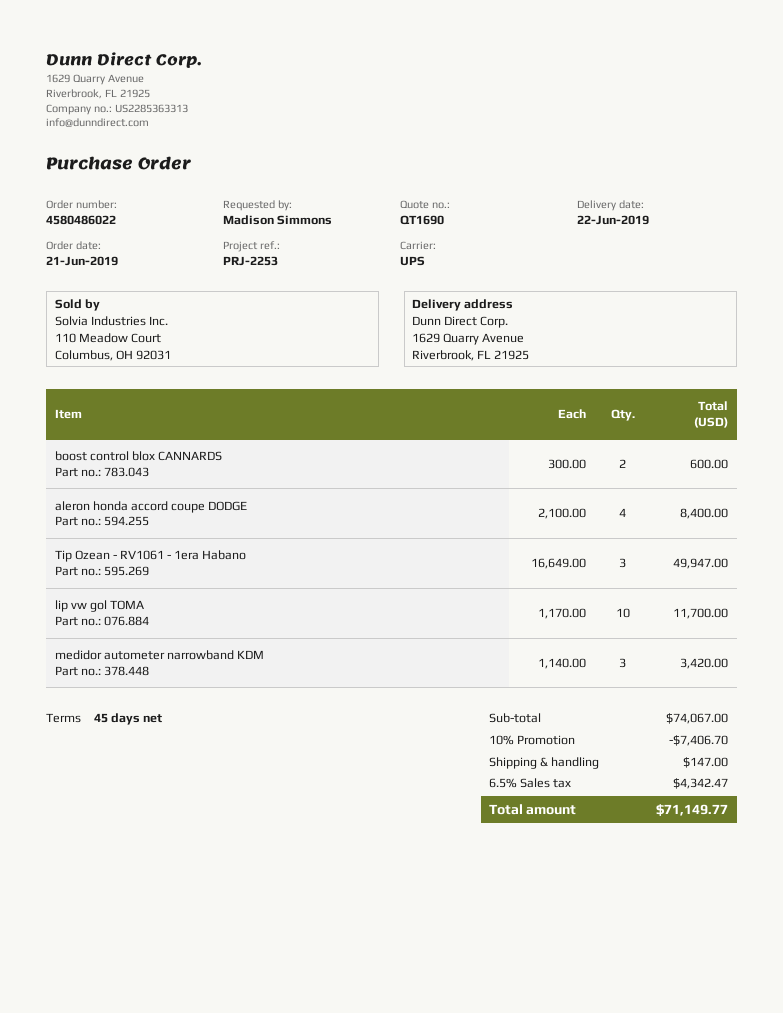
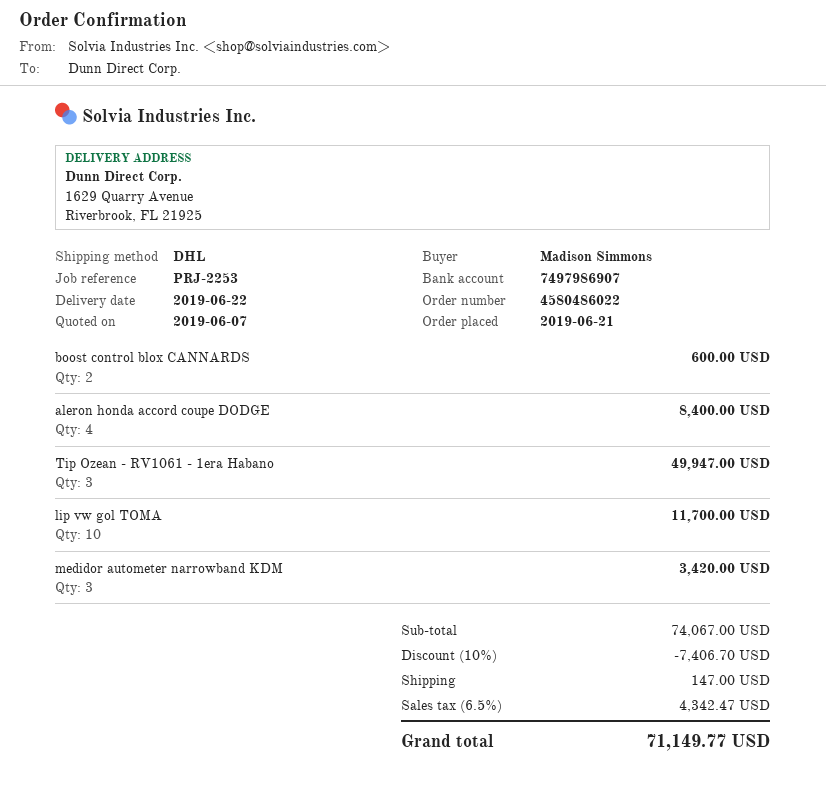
shipping method: UPS -> DHL

